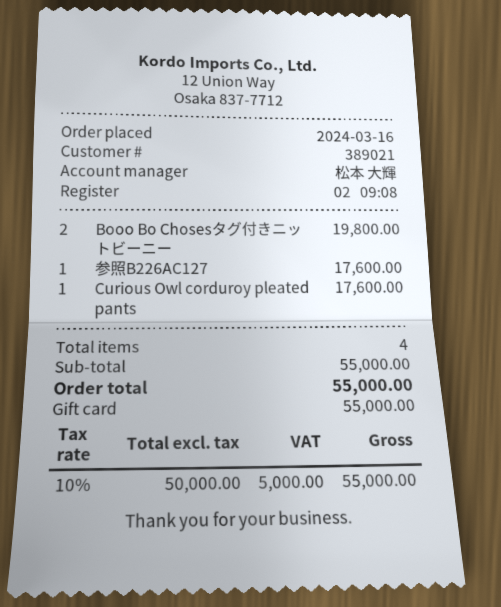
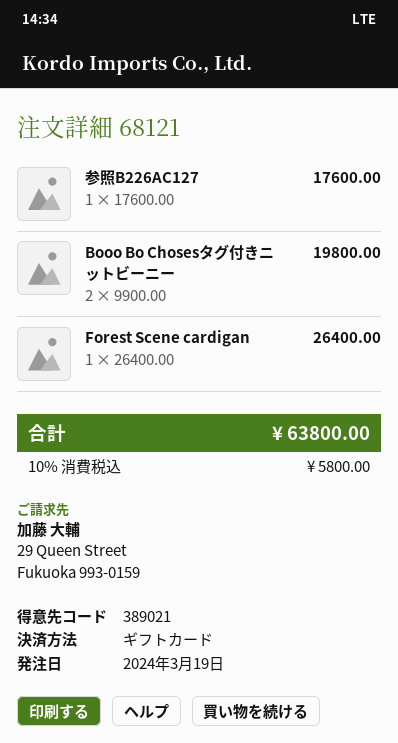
order date: 2024-03-16 -> 2024-03-19
Curious Owl corduroy pleated pants: 1 for 17600.00 -> none
Forest Scene cardigan: none -> 1 for 26400.00
tax: 10% = 5000.00 -> 10% = 5800.00
total: 55000.00 -> 63800.00

